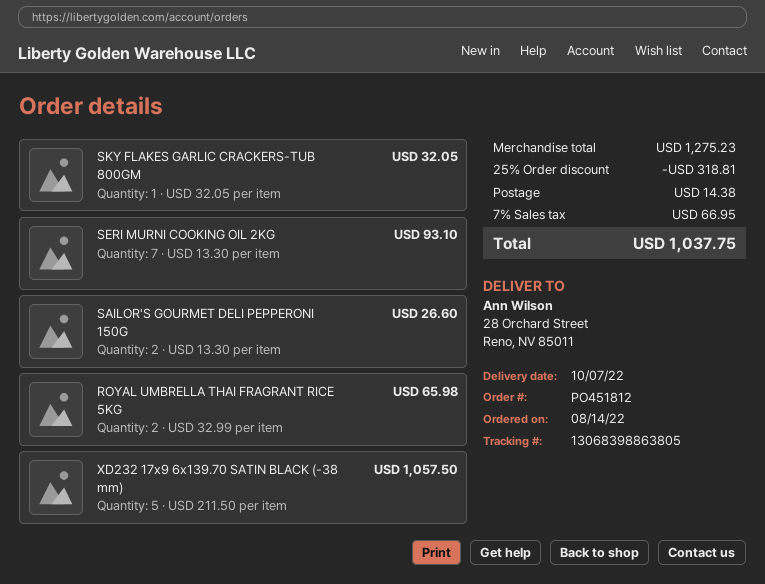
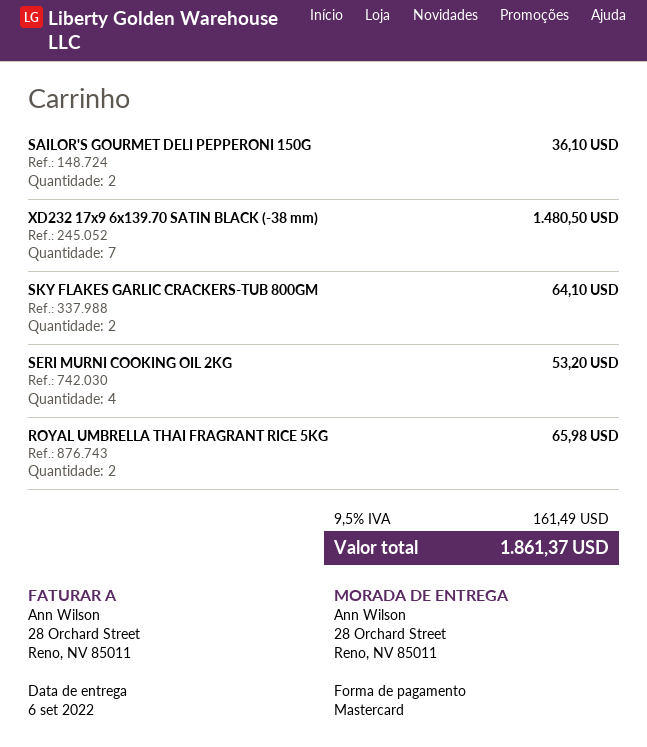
delivery date: 2022-10-07 -> 2022-09-06
SKY FLAKES GARLIC CRACKERS-TUB 800GM: 1 for 32.05 -> 2 for 64.10
SERI MURNI COOKING OIL 2KG: 7 for 93.10 -> 4 for 53.20
SAILOR'S GOURMET DELI PEPPERONI 150G: 2 for 26.60 -> 2 for 36.10
XD232 17x9 6x139.70 SATIN BLACK (-38 mm): 5 for 1057.50 -> 7 for 1480.50
discount: 25% = 318.81 -> none
shipping: 14.38 -> none
tax: 7% = 66.95 -> 9.5% = 161.49
total: 1037.75 -> 1861.37

